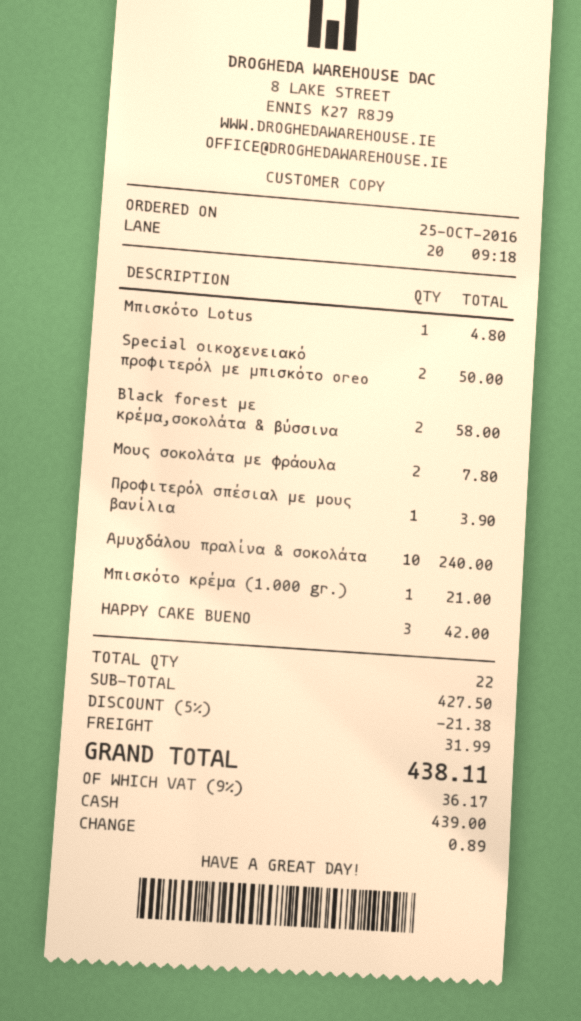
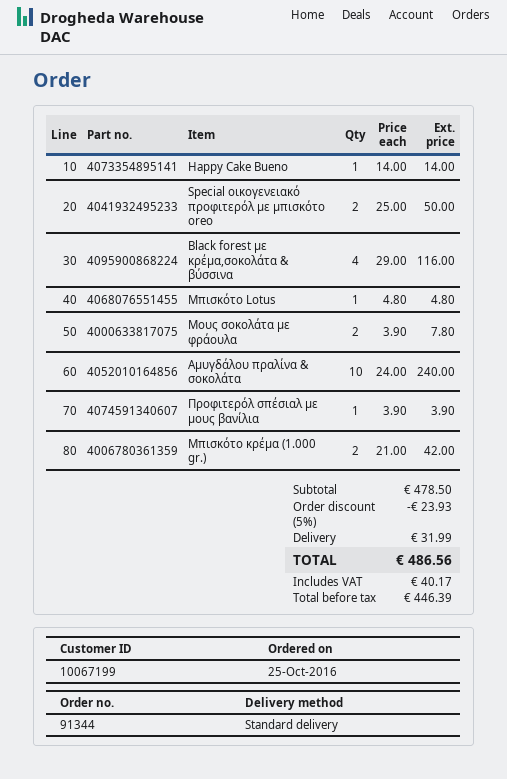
Black forest με κρέμα,σοκολάτα & βύσσινα: 2 for 58.00 -> 4 for 116.00
Μπισκότο κρέμα (1.000 gr.): 1 for 21.00 -> 2 for 42.00
HAPPY CAKE BUENO: 3 for 42.00 -> 1 for 14.00
subtotal: 427.50 -> 478.50
discount: 5% = 21.38 -> 5% = 23.93
tax: 36.17 -> 40.17
total: 438.11 -> 486.56

